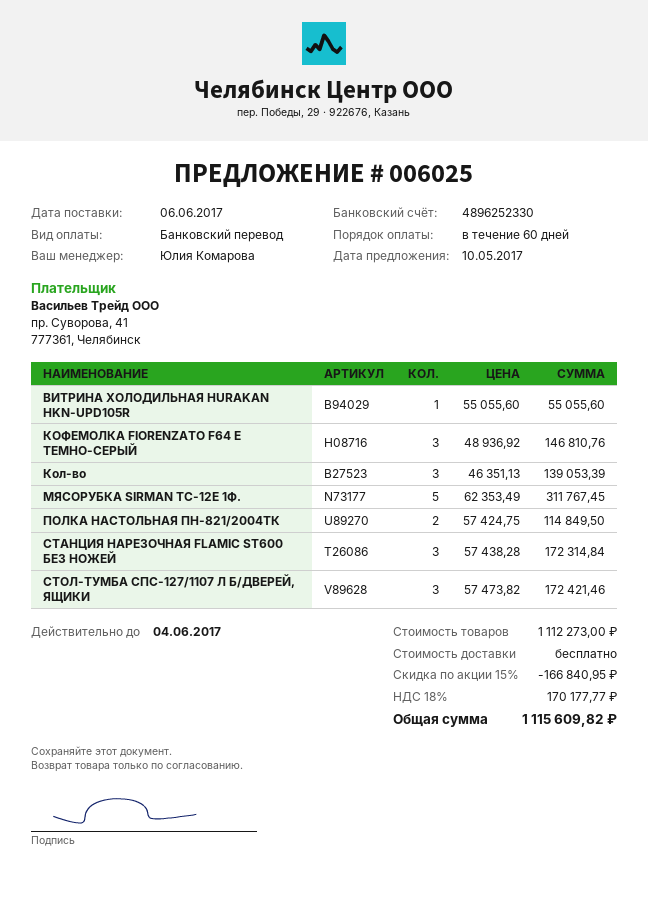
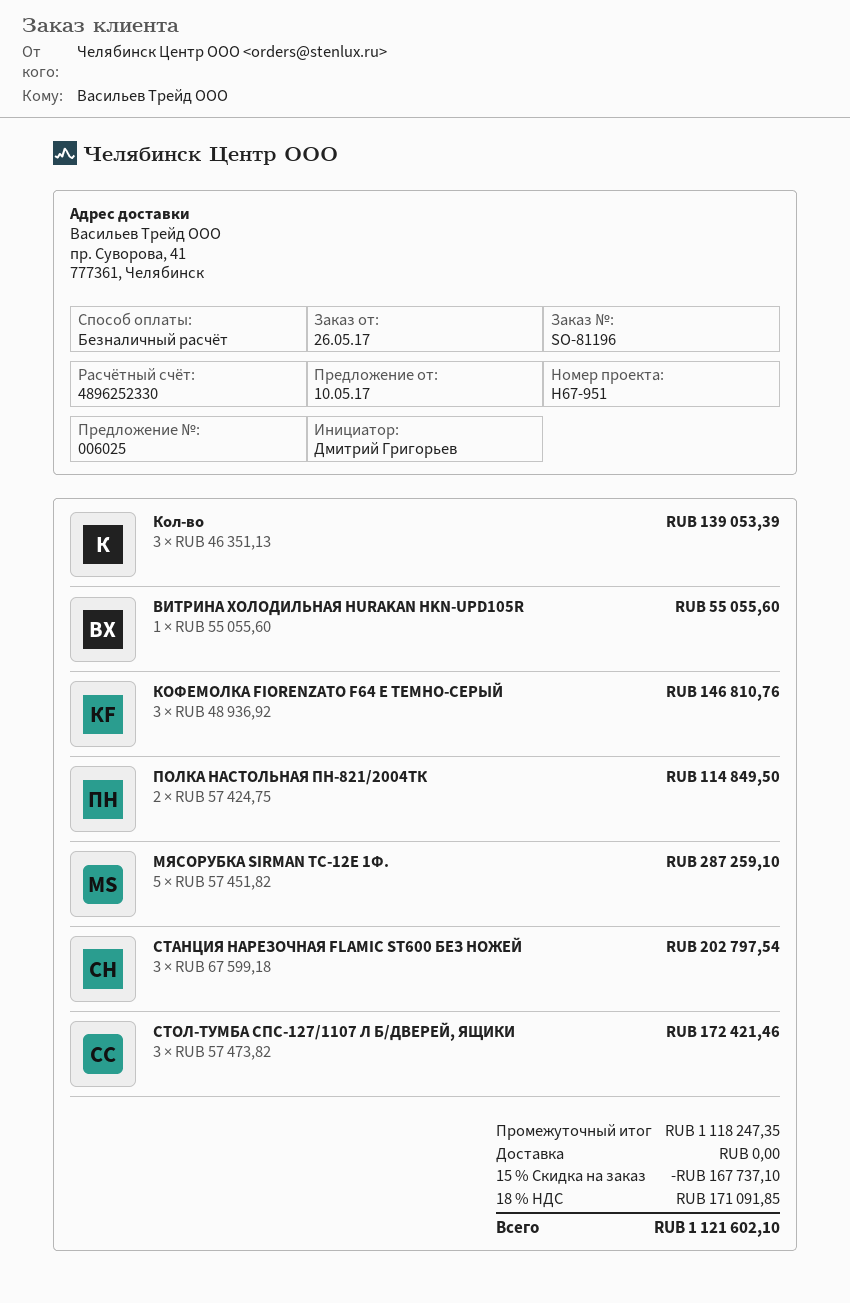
МЯСОРУБКА SIRMAN TC-12E 1Ф.: 5 x 62353.49 = 311767.45 -> 5 x 57451.82 = 287259.10
СТАНЦИЯ НАРЕЗОЧНАЯ FLAMIC ST600 БЕЗ НОЖЕЙ: 3 x 57438.28 = 172314.84 -> 3 x 67599.18 = 202797.54
subtotal: 1112273.00 -> 1118247.35
discount: 15% = 166840.95 -> 15% = 167737.10
tax: 18% = 170177.77 -> 18% = 171091.85
total: 1115609.82 -> 1121602.10

